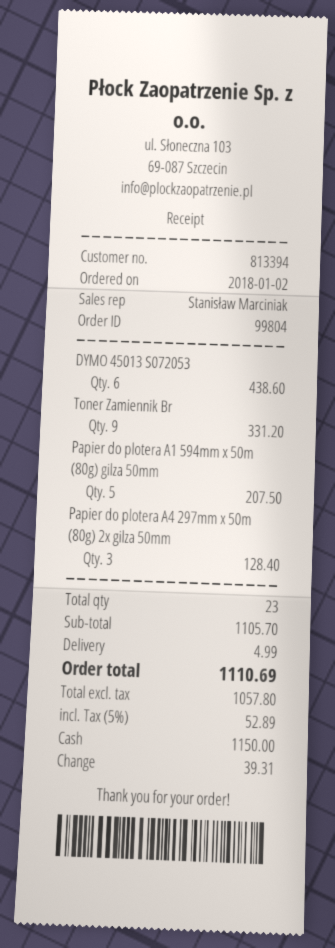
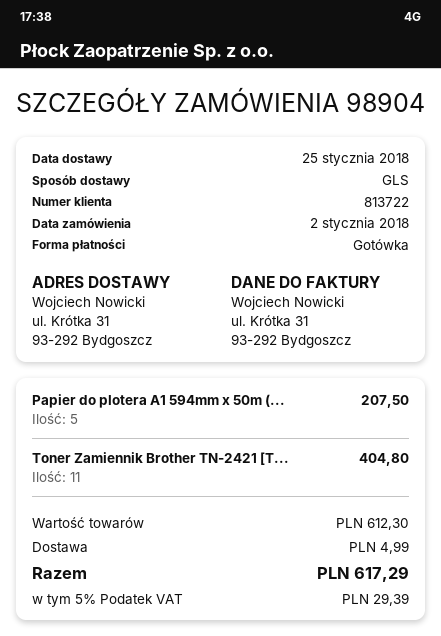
order number: 99804 -> 98904
customer number: 813394 -> 813722
DYMO 45013 S072053: 6 for 438.60 -> none
Toner Zamiennik Br: 9 for 331.20 -> 11 for 404.80
Papier do plotera A4 297mm x 50m (80g) 2x gilza 50mm: 3 for 128.40 -> none
subtotal: 1105.70 -> 612.30
tax: 5% = 52.89 -> 5% = 29.39
total: 1110.69 -> 617.29

